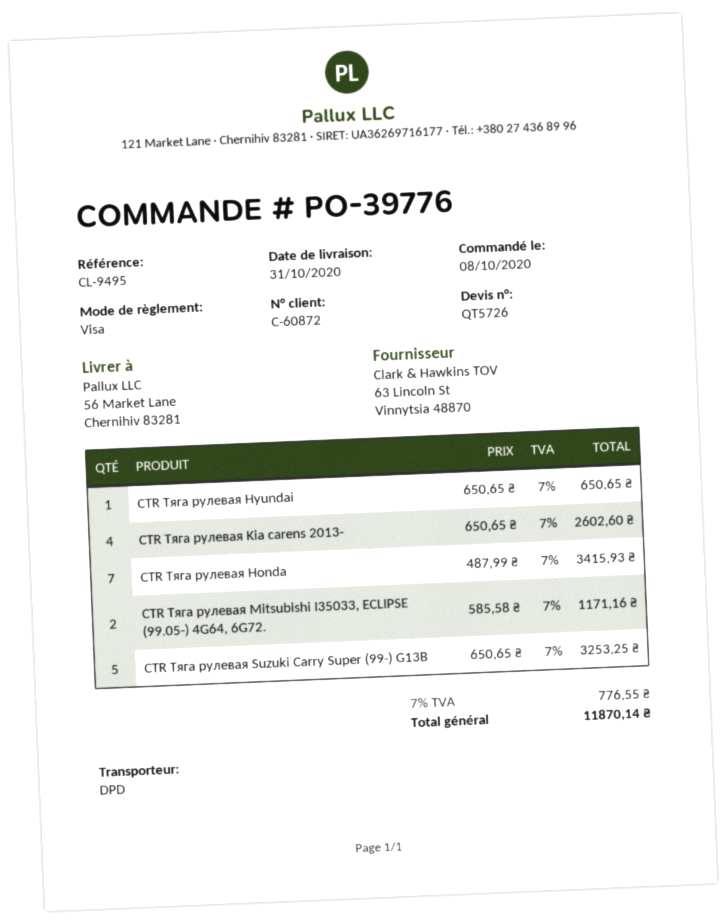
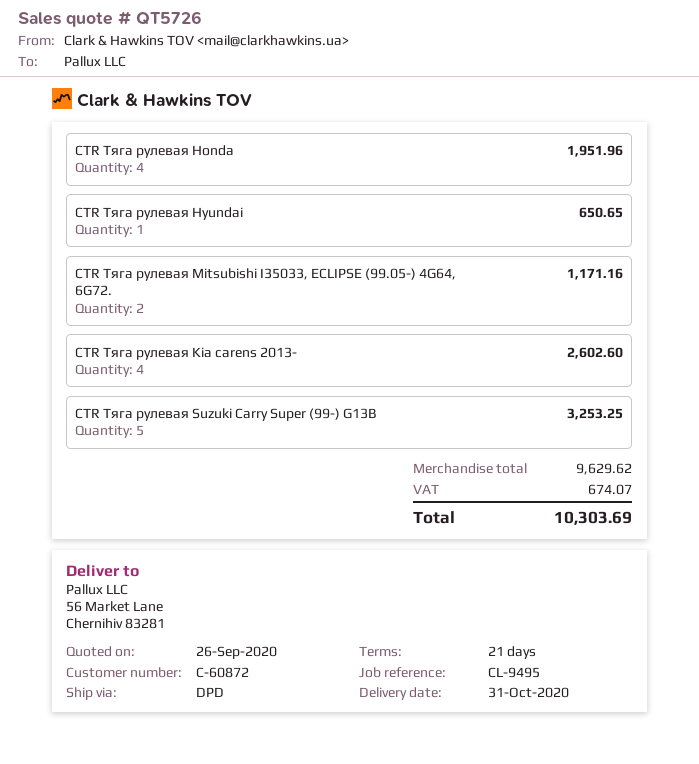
CTR Тяга рулевая Honda: 7 for 3415.93 -> 4 for 1951.96
tax: 776.55 -> 674.07
total: 11870.14 -> 10303.69

